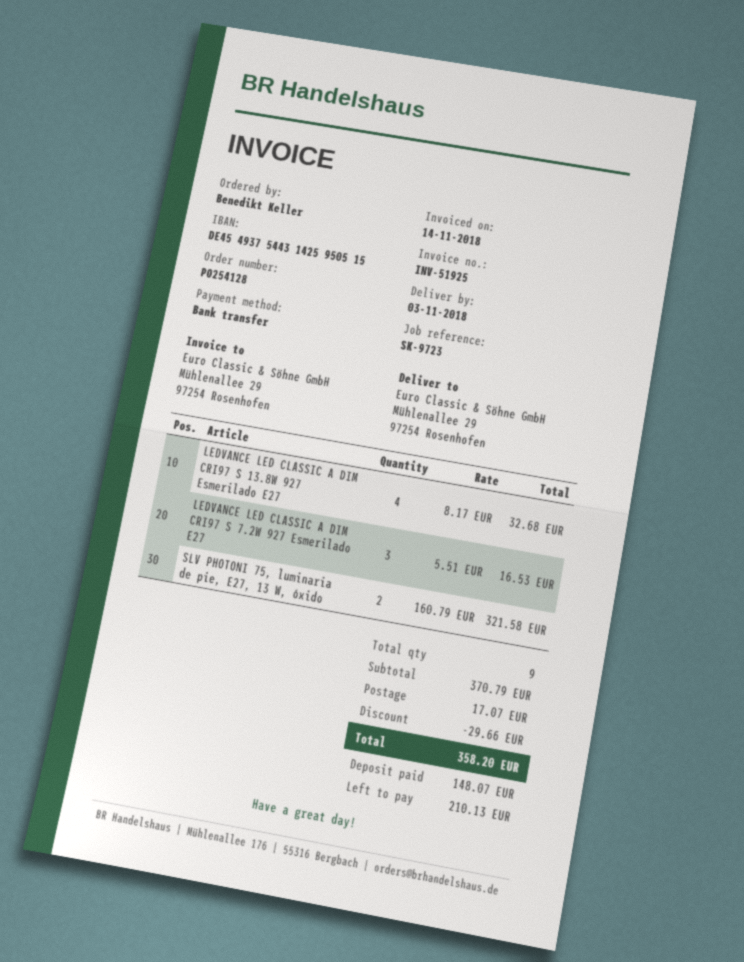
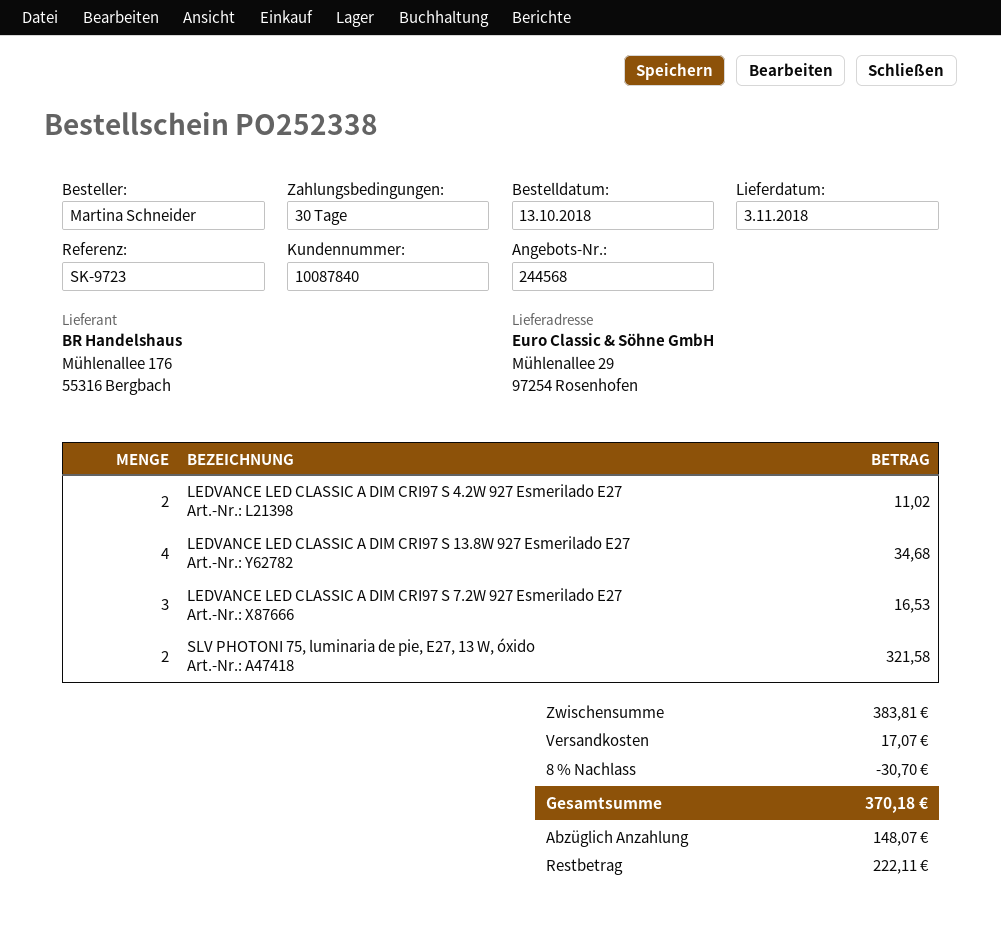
order number: PO254128 -> PO252338
ordered by: Benedikt Keller -> Martina Schneider
LEDVANCE LED CLASSIC A DIM CRI97 S 13.8W 927 Esmerilado E27: 4 for 32.68 -> 4 for 34.68
LEDVANCE LED CLASSIC A DIM CRI97 S 4.2W 927 Esmerilado E27: none -> 2 for 11.02
subtotal: 370.79 -> 383.81
discount: 29.66 -> 30.70
total: 358.20 -> 370.18
balance: 210.13 -> 222.11

